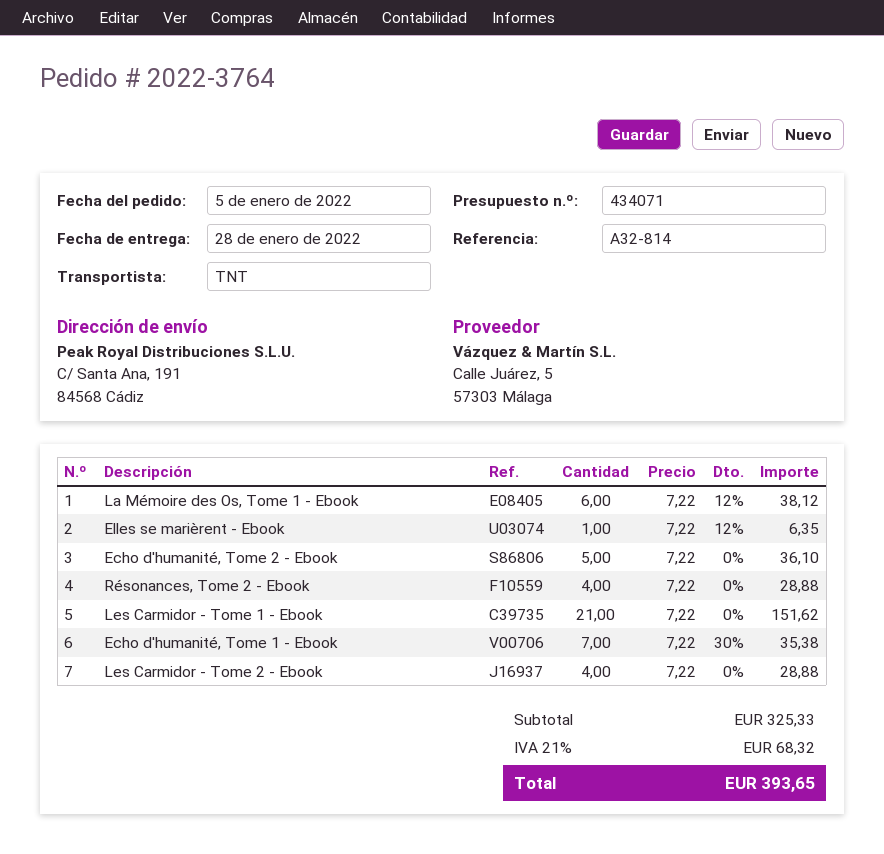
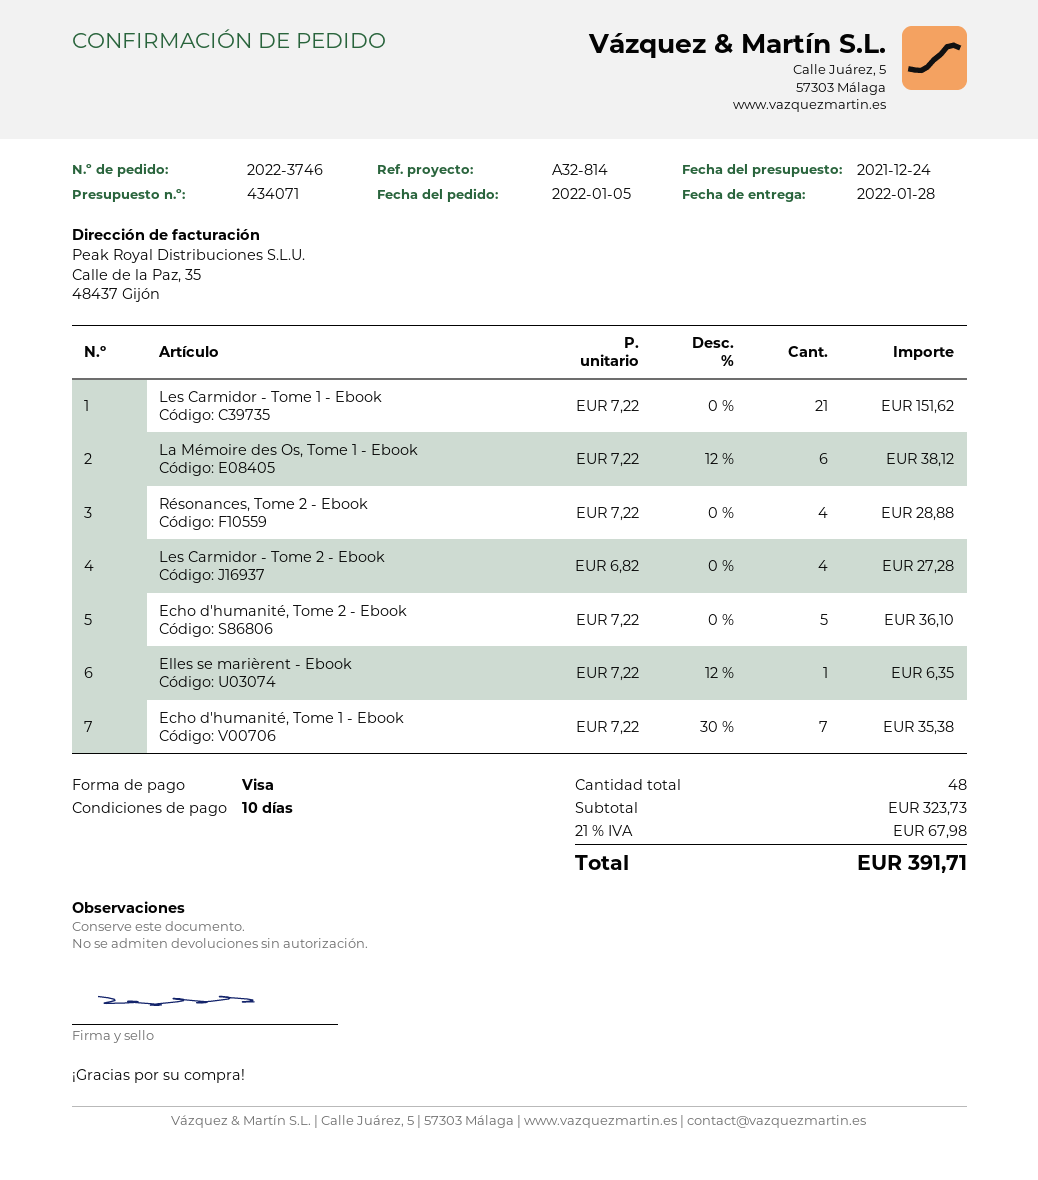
order number: 2022-3764 -> 2022-3746
Les Carmidor - Tome 2 - Ebook: 4 x 7.22 = 28.88 -> 4 x 6.82 = 27.28
subtotal: 325.33 -> 323.73
tax: 21% = 68.32 -> 21% = 67.98
total: 393.65 -> 391.71

